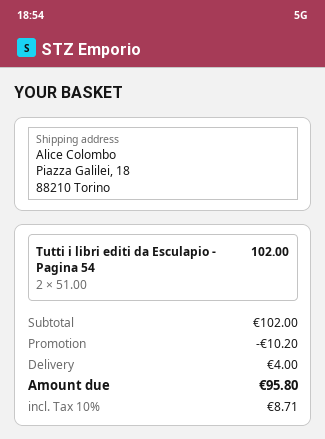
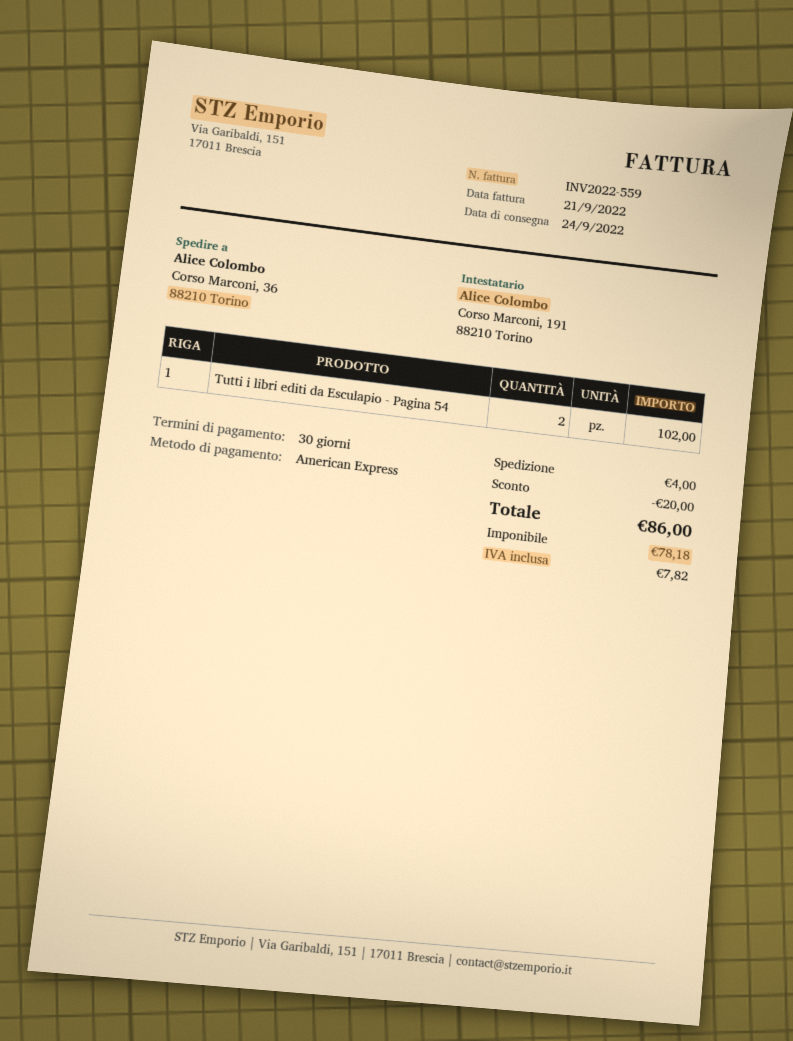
ship to: Piazza Galilei, 18, 88210 Torino -> Corso Marconi, 36, 88210 Torino
discount: 10.20 -> 20.00
tax: 8.71 -> 7.82
total: 95.80 -> 86.00

